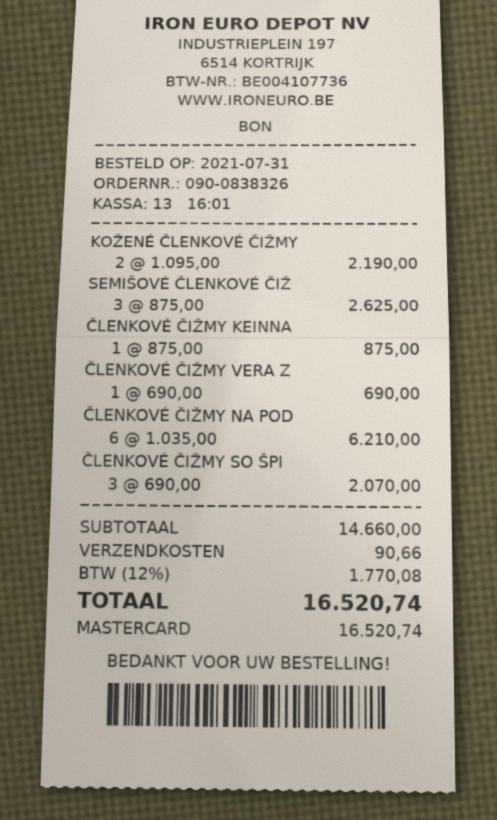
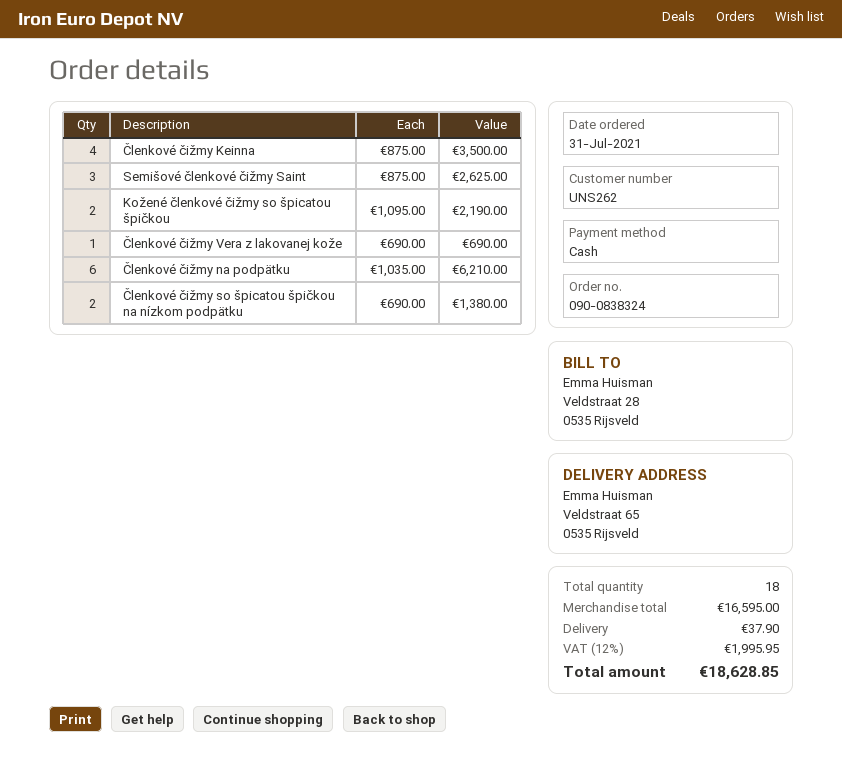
order number: 090-0838326 -> 090-0838324
payment method: Mastercard -> cash
ČLENKOVÉ ČIŽMY KEINNA: 1 x 875.00 = 875.00 -> 4 x 875.00 = 3500.00
ČLENKOVÉ ČIŽMY SO ŠPI: 3 x 690.00 = 2070.00 -> 2 x 690.00 = 1380.00
subtotal: 14660.00 -> 16595.00
shipping: 90.66 -> 37.90
tax: 12% = 1770.08 -> 12% = 1995.95
total: 16520.74 -> 18628.85

